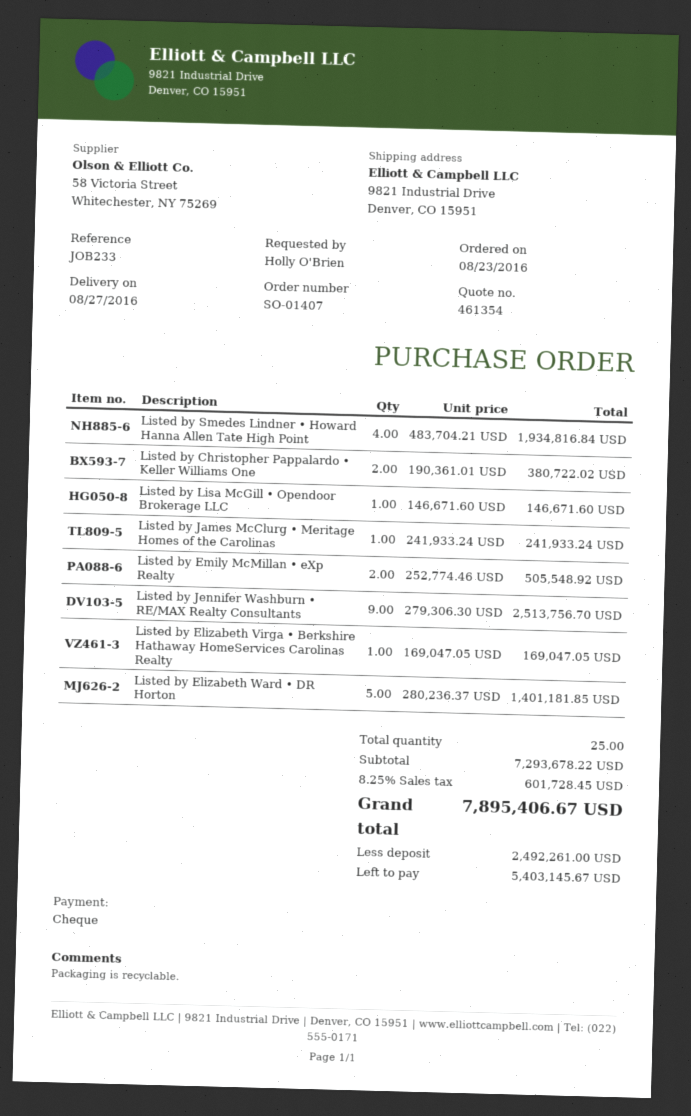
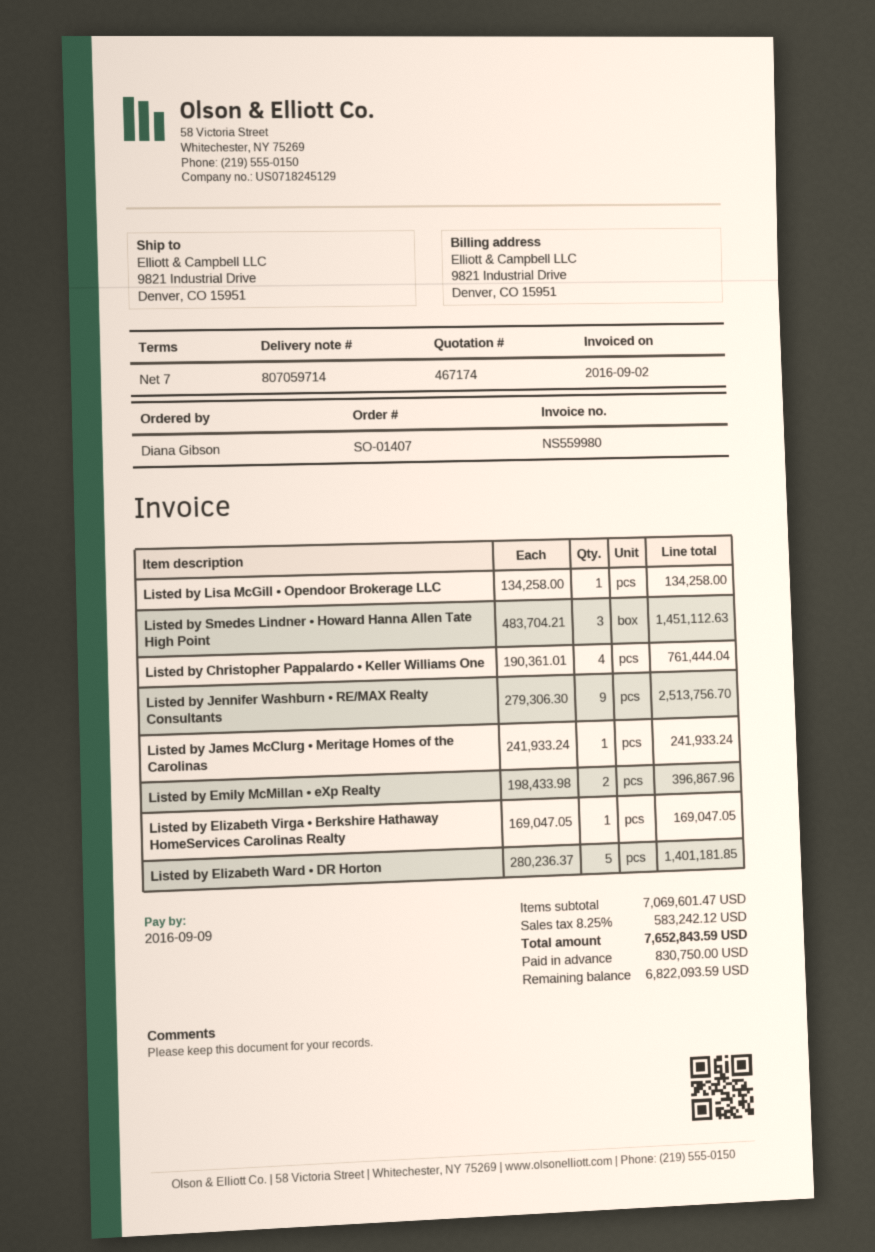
quote number: 461354 -> 467174
ordered by: Holly O'Brien -> Diana Gibson
Listed by Smedes Lindner • Howard Hanna Allen Tate High Point: 4 x 483704.21 = 1934816.84 -> 3 x 483704.21 = 1451112.63
Listed by Christopher Pappalardo • Keller Williams One: 2 x 190361.01 = 380722.02 -> 4 x 190361.01 = 761444.04
Listed by Lisa McGill • Opendoor Brokerage LLC: 1 x 146671.60 = 146671.60 -> 1 x 134258.00 = 134258.00
Listed by Emily McMillan • eXp Realty: 2 x 252774.46 = 505548.92 -> 2 x 198433.98 = 396867.96
subtotal: 7293678.22 -> 7069601.47
tax: 8.25% = 601728.45 -> 8.25% = 583242.12
total: 7895406.67 -> 7652843.59
deposit: 2492261.00 -> 830750.00
balance: 5403145.67 -> 6822093.59

